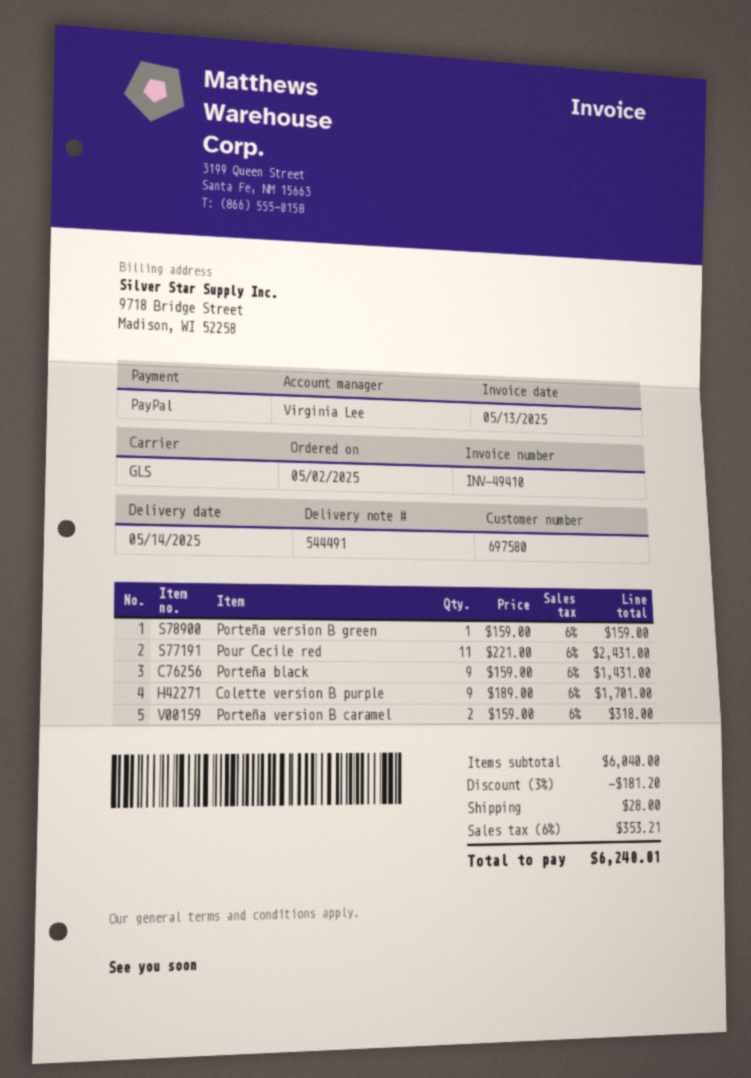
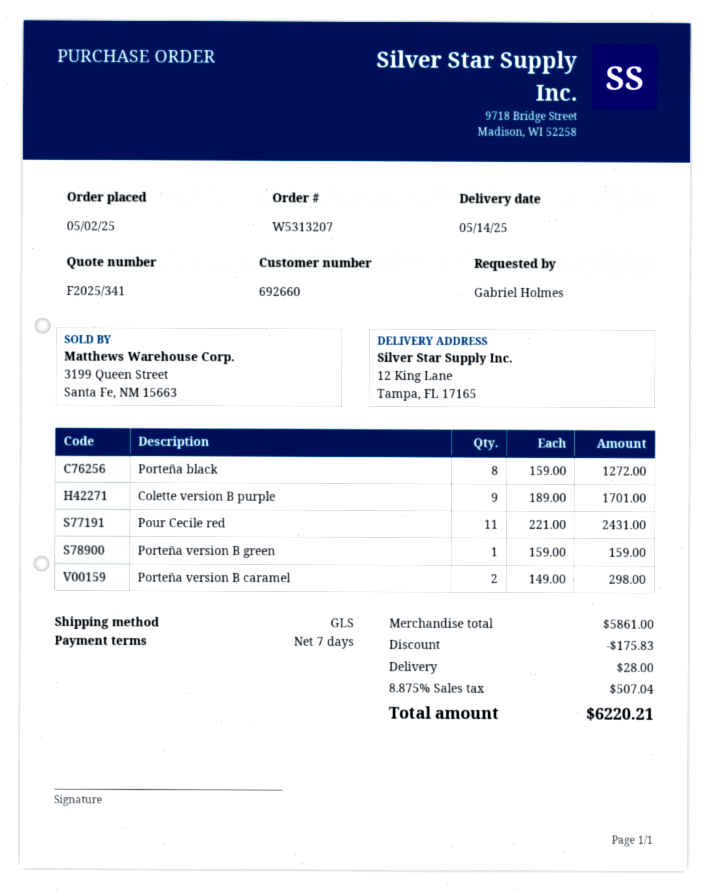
customer number: 697580 -> 692660
Porteña black: 9 x 159.00 = 1431.00 -> 8 x 159.00 = 1272.00
Porteña version B caramel: 2 x 159.00 = 318.00 -> 2 x 149.00 = 298.00
subtotal: 6040.00 -> 5861.00
discount: 181.20 -> 175.83
tax: 6% = 353.21 -> 8.875% = 507.04
total: 6240.01 -> 6220.21

